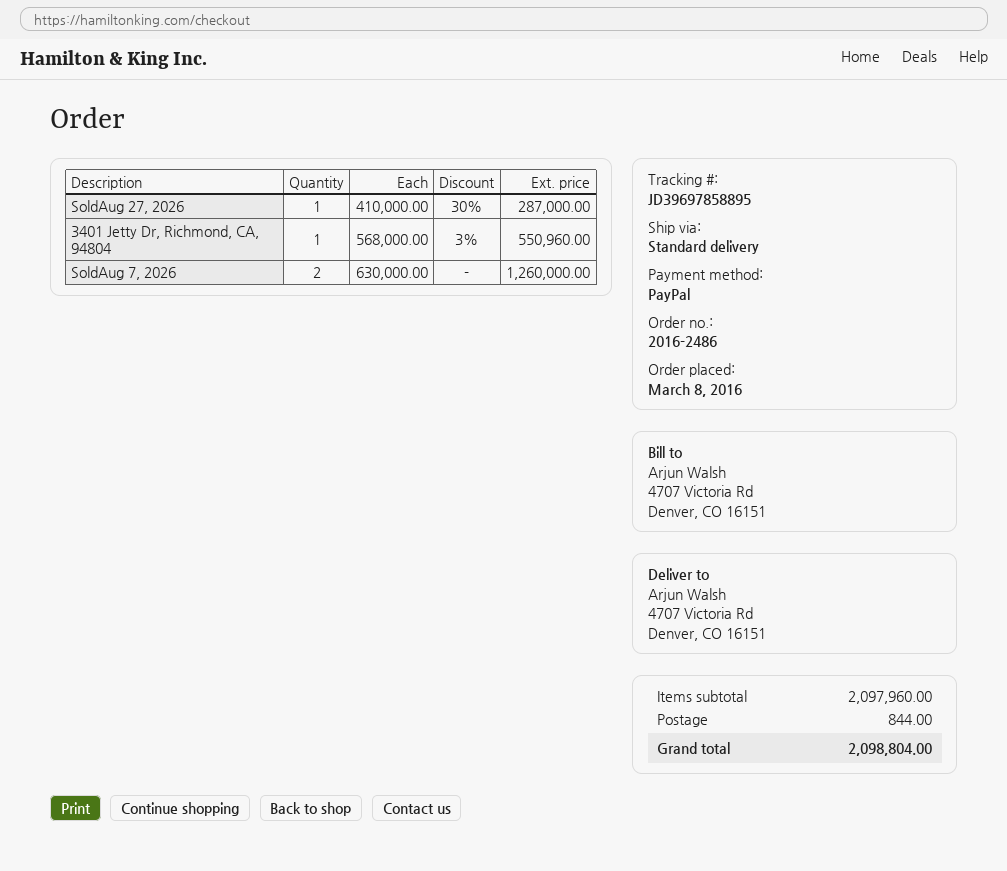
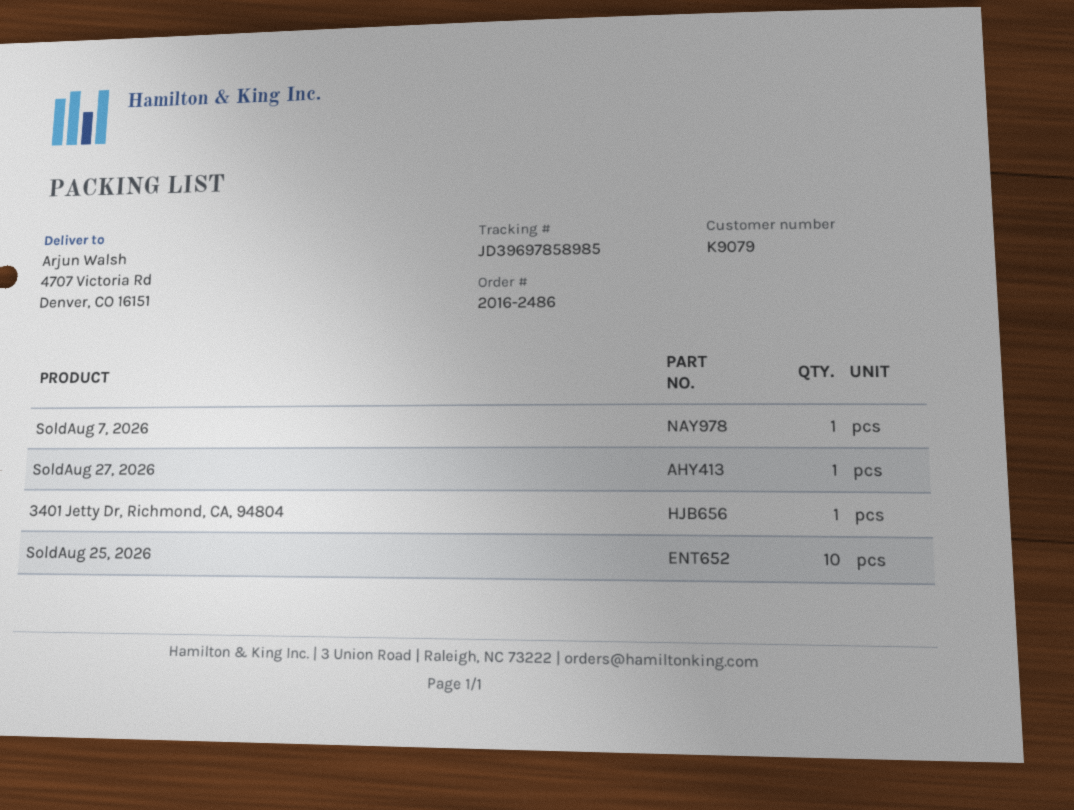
tracking number: JD39697858895 -> JD39697858985
SoldAug 7, 2026: 2 -> 1
SoldAug 25, 2026: none -> 10

